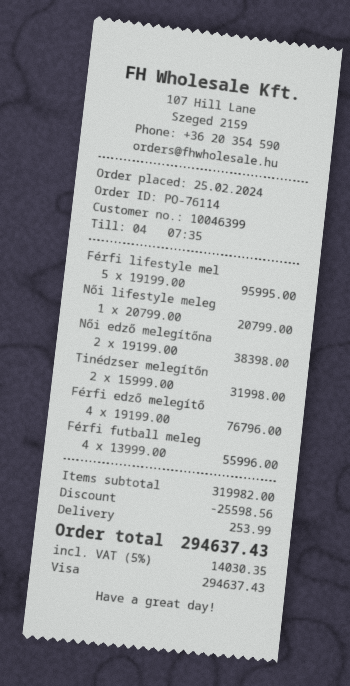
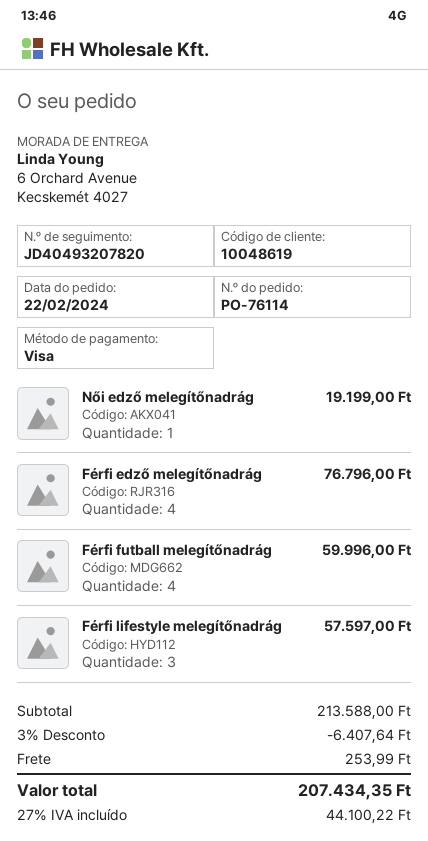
order date: 2024-02-25 -> 2024-02-22
customer number: 10046399 -> 10048619
Férfi lifestyle mel: 5 for 95995.00 -> 3 for 57597.00
Női lifestyle meleg: 1 for 20799.00 -> none
Női edző melegítőna: 2 for 38398.00 -> 1 for 19199.00
Tinédzser melegítőn: 2 for 31998.00 -> none
Férfi futball meleg: 4 for 55996.00 -> 4 for 59996.00
subtotal: 319982.00 -> 213588.00
discount: 25598.56 -> 6407.64
tax: 5% = 14030.35 -> 27% = 44100.22
total: 294637.43 -> 207434.35

